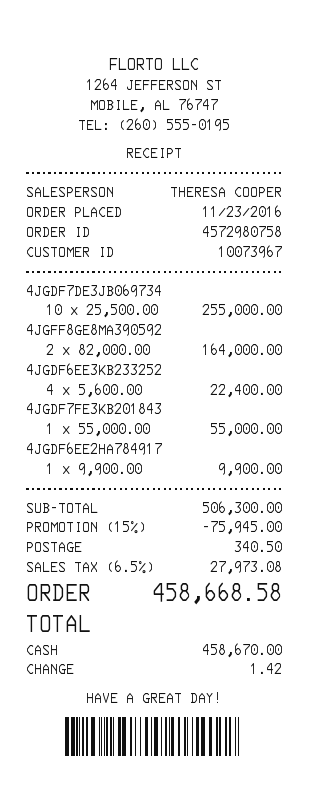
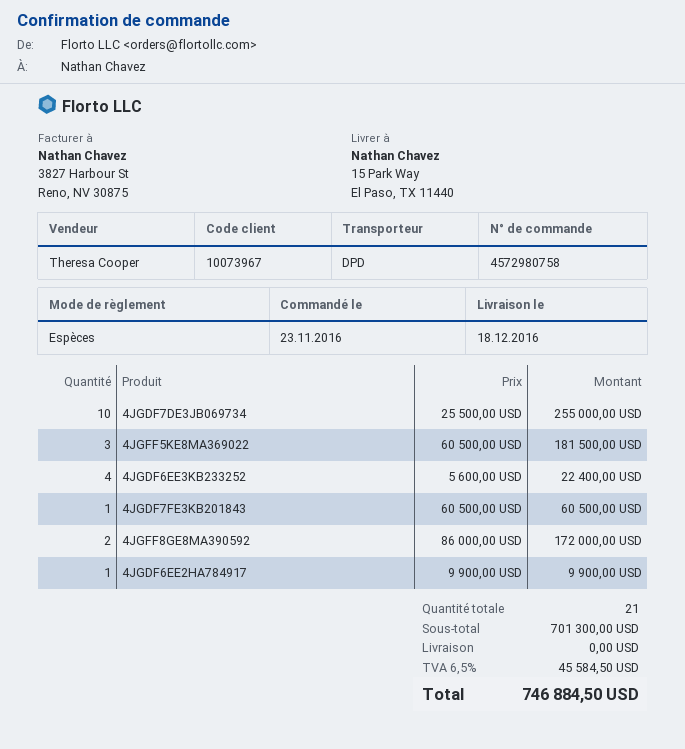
4JGFF8GE8MA390592: 2 x 82000.00 = 164000.00 -> 2 x 86000.00 = 172000.00
4JGDF7FE3KB201843: 1 x 55000.00 = 55000.00 -> 1 x 60500.00 = 60500.00
4JGFF5KE8MA369022: none -> 3 x 60500.00 = 181500.00
subtotal: 506300.00 -> 701300.00
discount: 15% = 75945.00 -> none
shipping: 340.50 -> 0.00
tax: 6.5% = 27973.08 -> 6.5% = 45584.50
total: 458668.58 -> 746884.50

